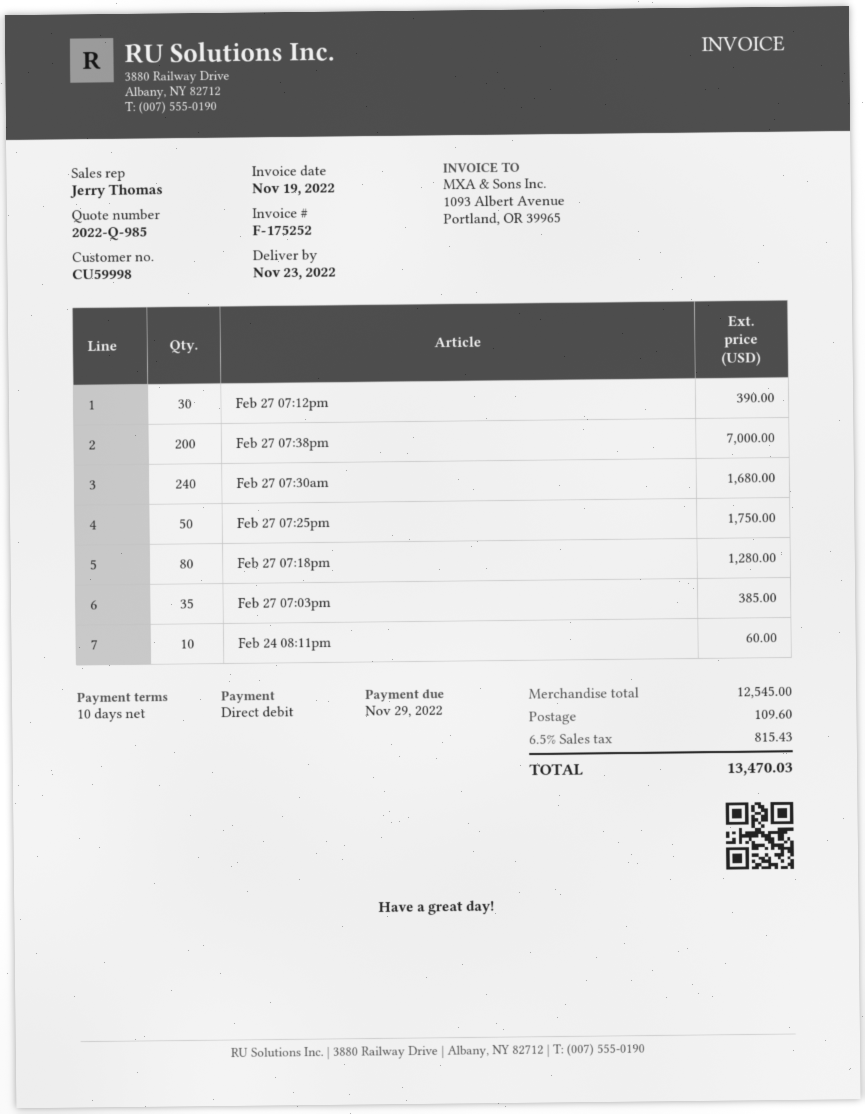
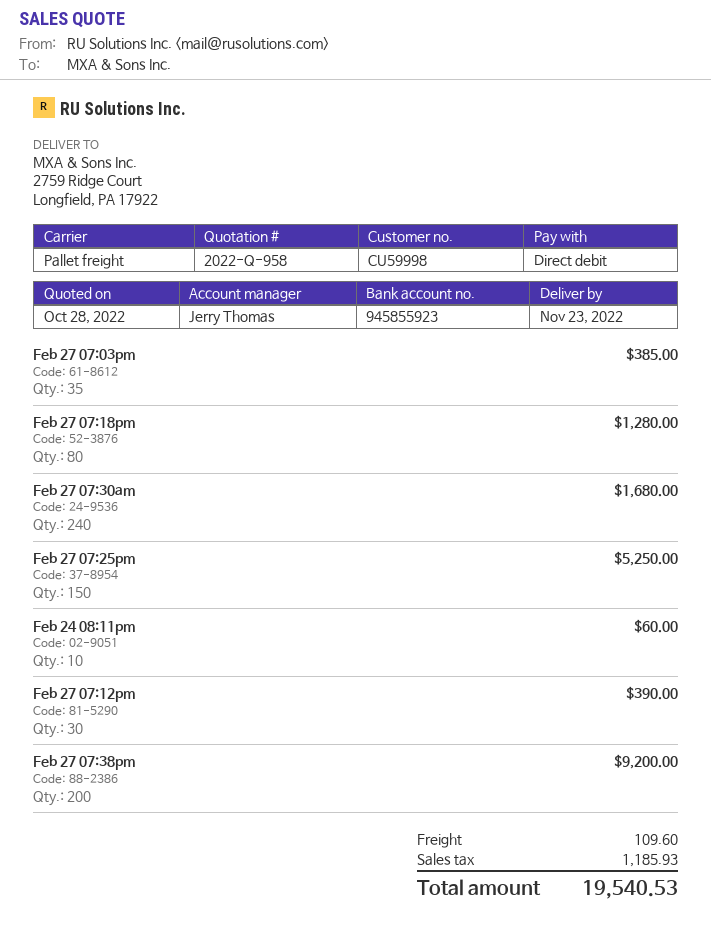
quote number: 2022-Q-985 -> 2022-Q-958
Feb 27 07:38pm: 200 for 7000.00 -> 200 for 9200.00
Feb 27 07:25pm: 50 for 1750.00 -> 150 for 5250.00
tax: 815.43 -> 1185.93
total: 13470.03 -> 19540.53

